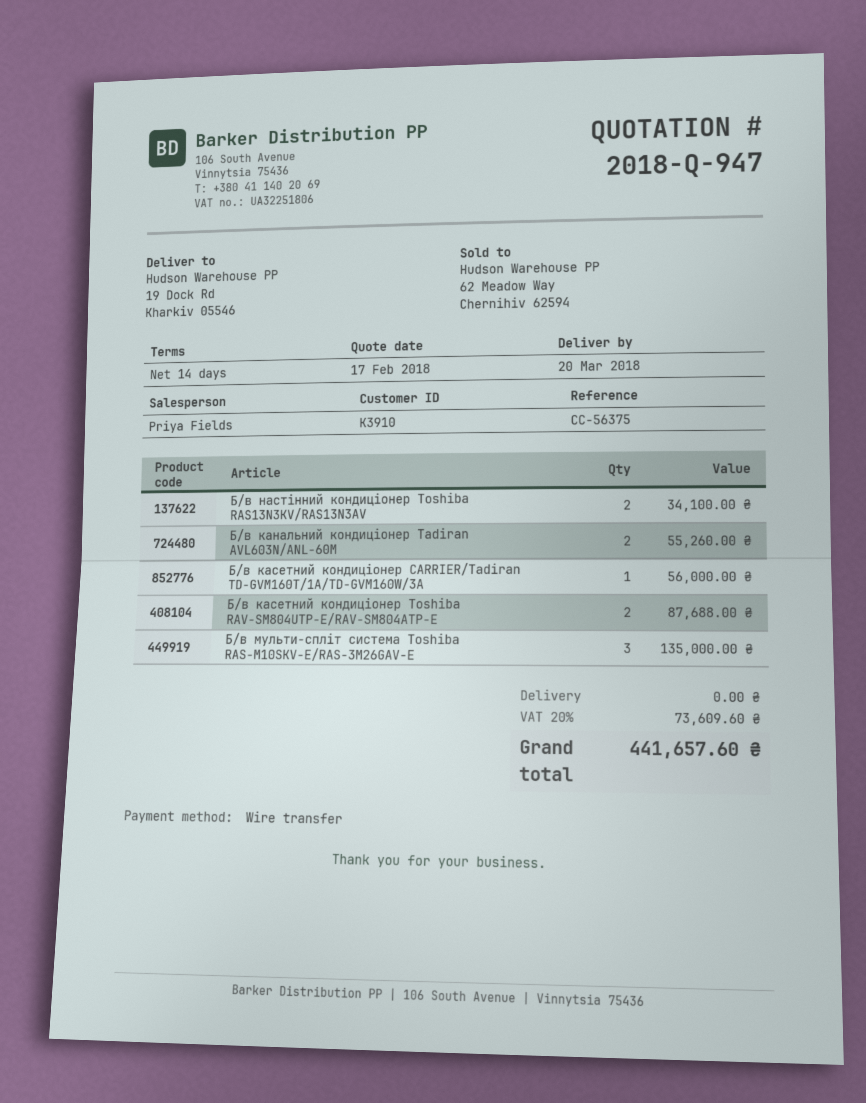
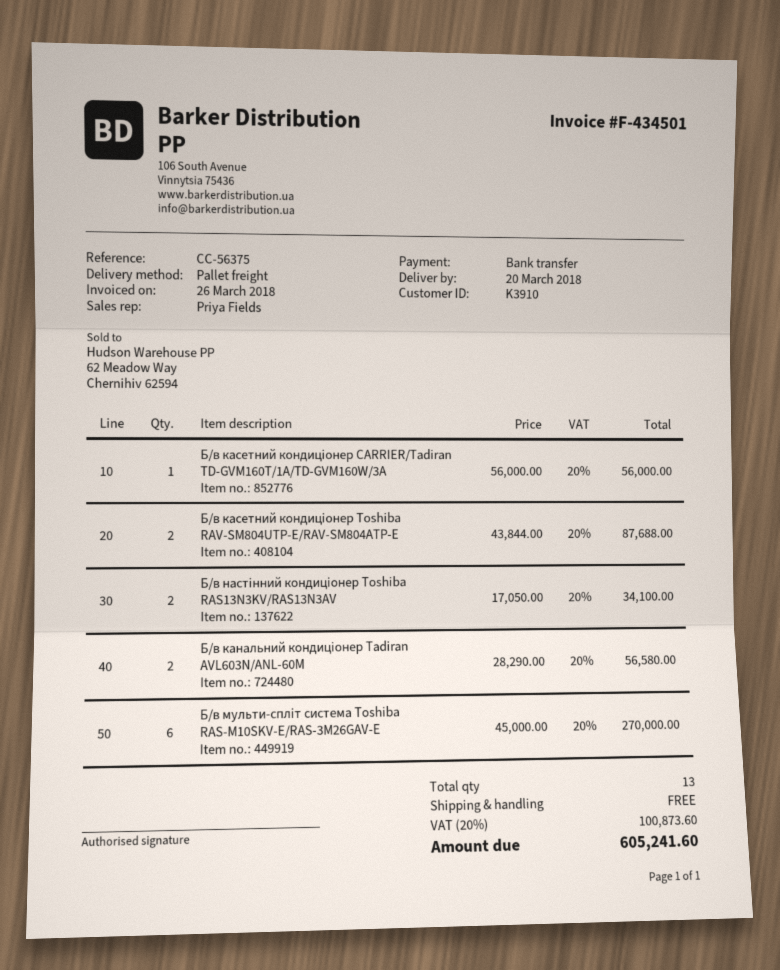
Б/в канальний кондиціонер Tadiran AVL603N/ANL-60M: 2 for 55260.00 -> 2 for 56580.00
Б/в мульти-спліт система Toshiba RAS-M10SKV-E/RAS-3M26GAV-E: 3 for 135000.00 -> 6 for 270000.00
tax: 20% = 73609.60 -> 20% = 100873.60
total: 441657.60 -> 605241.60

